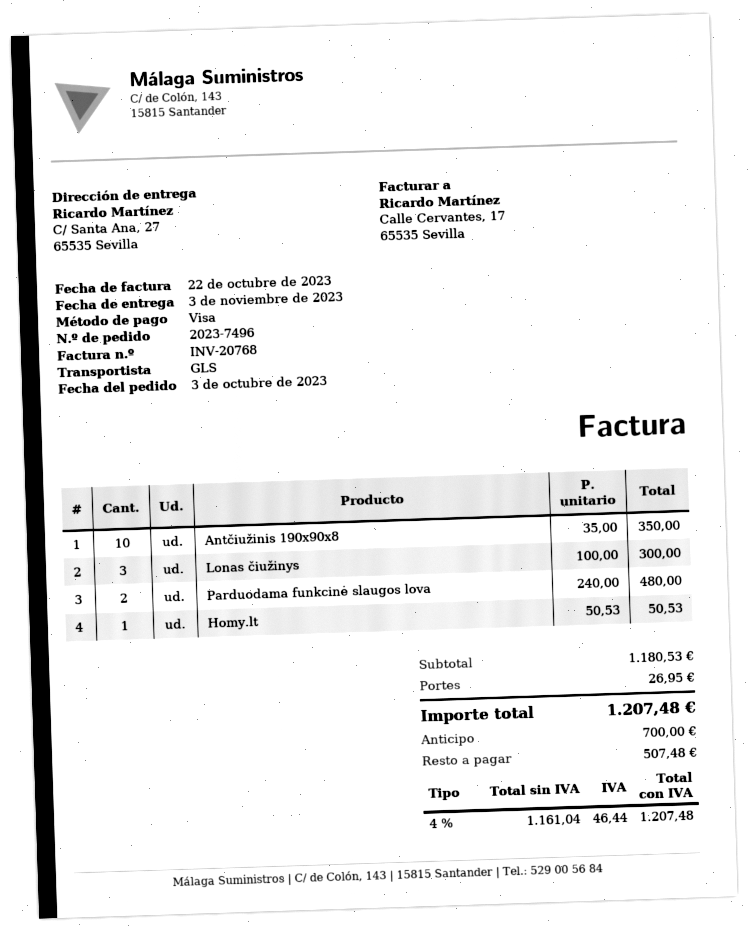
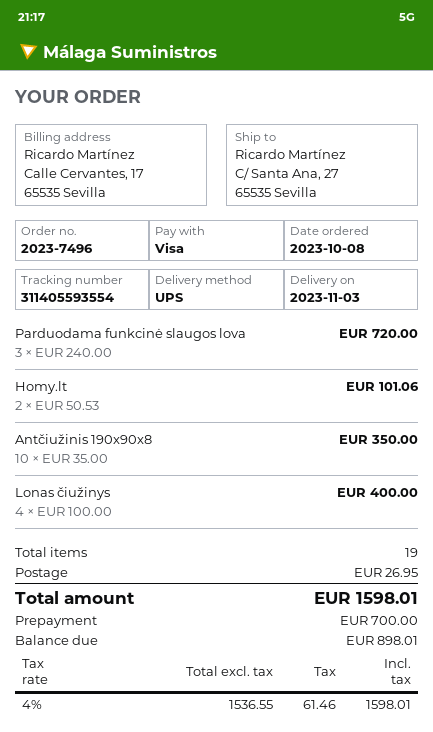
order date: 2023-10-03 -> 2023-10-08
shipping method: GLS -> UPS
Lonas čiužinys: 3 x 100.00 = 300.00 -> 4 x 100.00 = 400.00
Parduodama funkcinė slaugos lova: 2 x 240.00 = 480.00 -> 3 x 240.00 = 720.00
Homy.lt: 1 x 50.53 = 50.53 -> 2 x 50.53 = 101.06
net: 1161.04 -> 1536.55
tax: 4% = 46.44 -> 4% = 61.46
total: 1207.48 -> 1598.01
balance: 507.48 -> 898.01

